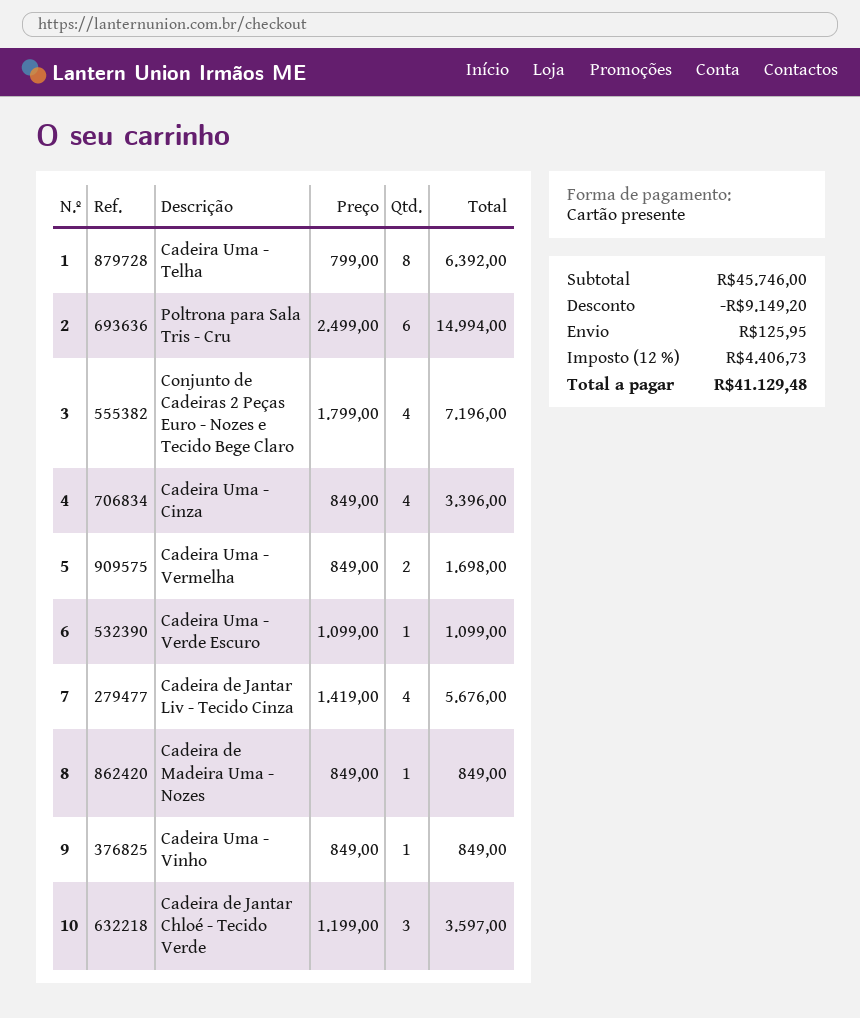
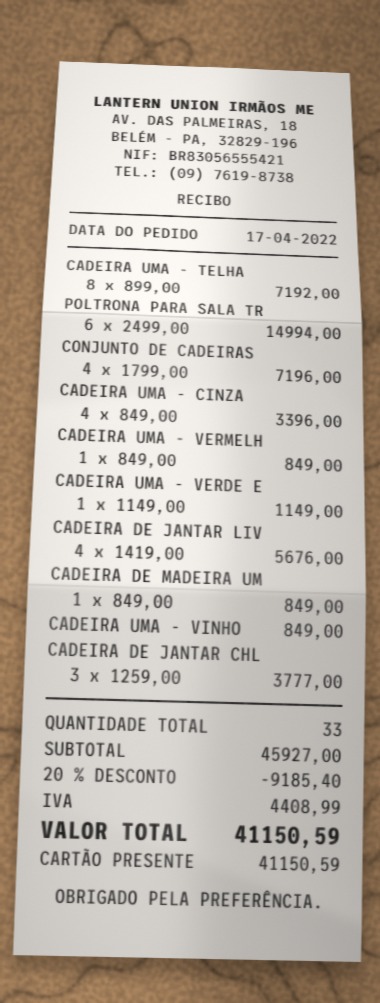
Cadeira Uma - Telha: 8 x 799.00 = 6392.00 -> 8 x 899.00 = 7192.00
Cadeira Uma - Vermelha: 2 x 849.00 = 1698.00 -> 1 x 849.00 = 849.00
Cadeira Uma - Verde Escuro: 1 x 1099.00 = 1099.00 -> 1 x 1149.00 = 1149.00
Cadeira de Jantar Chloé - Tecido Verde: 3 x 1199.00 = 3597.00 -> 3 x 1259.00 = 3777.00
subtotal: 45746.00 -> 45927.00
discount: 9149.20 -> 9185.40
shipping: 125.95 -> none
tax: 4406.73 -> 4408.99
total: 41129.48 -> 41150.59

